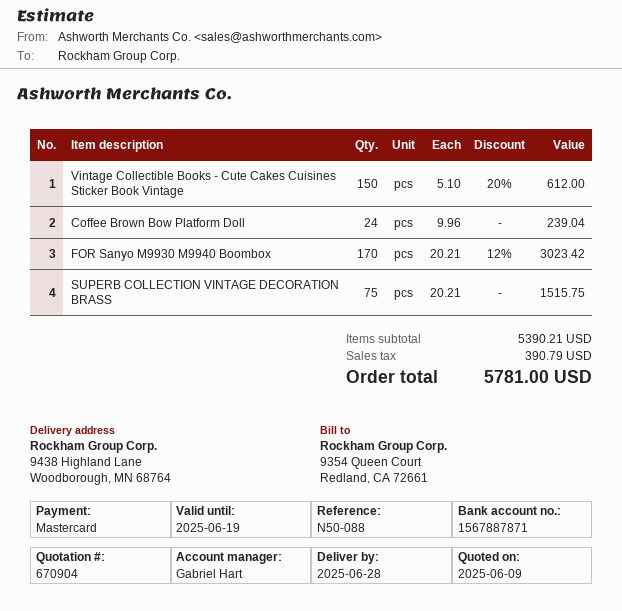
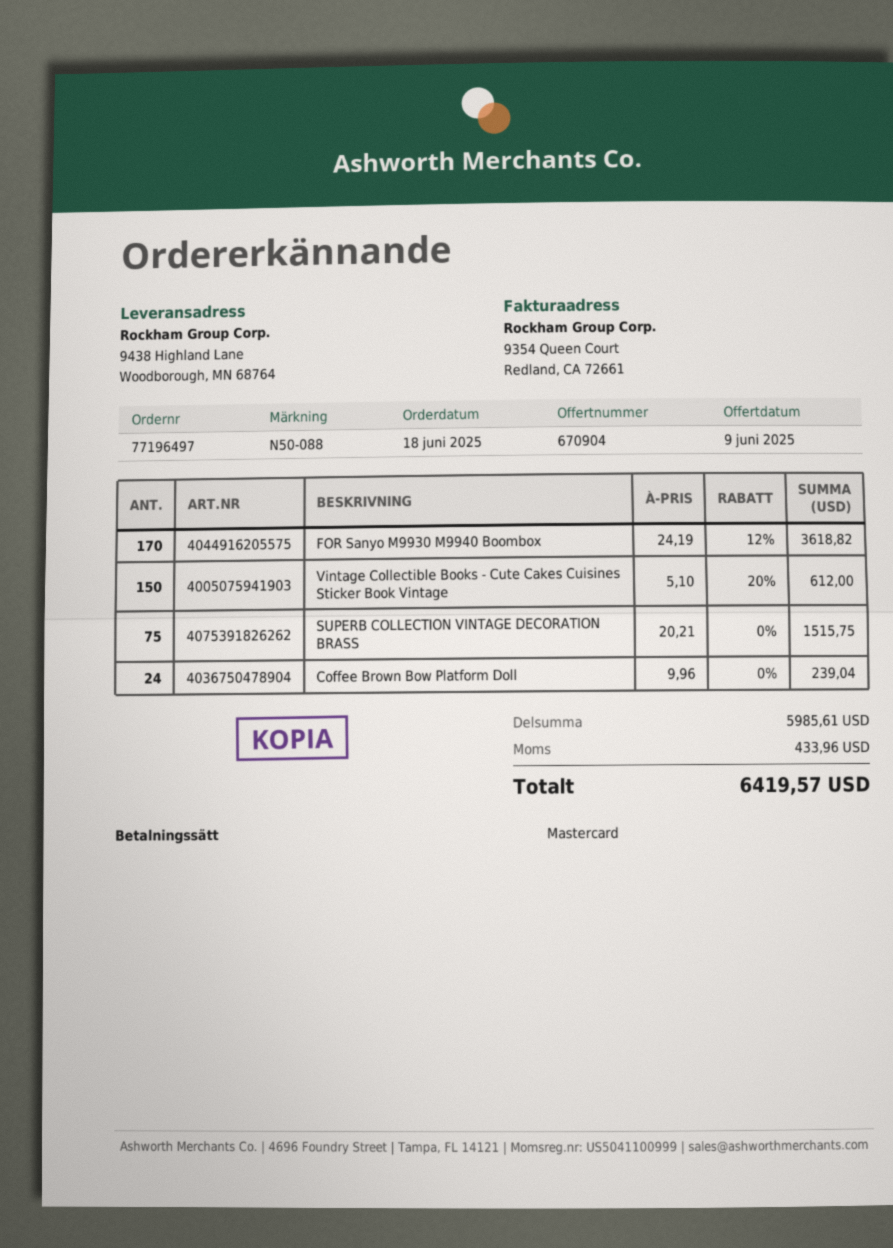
FOR Sanyo M9930 M9940 Boombox: 170 x 20.21 - 12% = 3023.42 -> 170 x 24.19 - 12% = 3618.82
subtotal: 5390.21 -> 5985.61
tax: 390.79 -> 433.96
total: 5781.00 -> 6419.57

